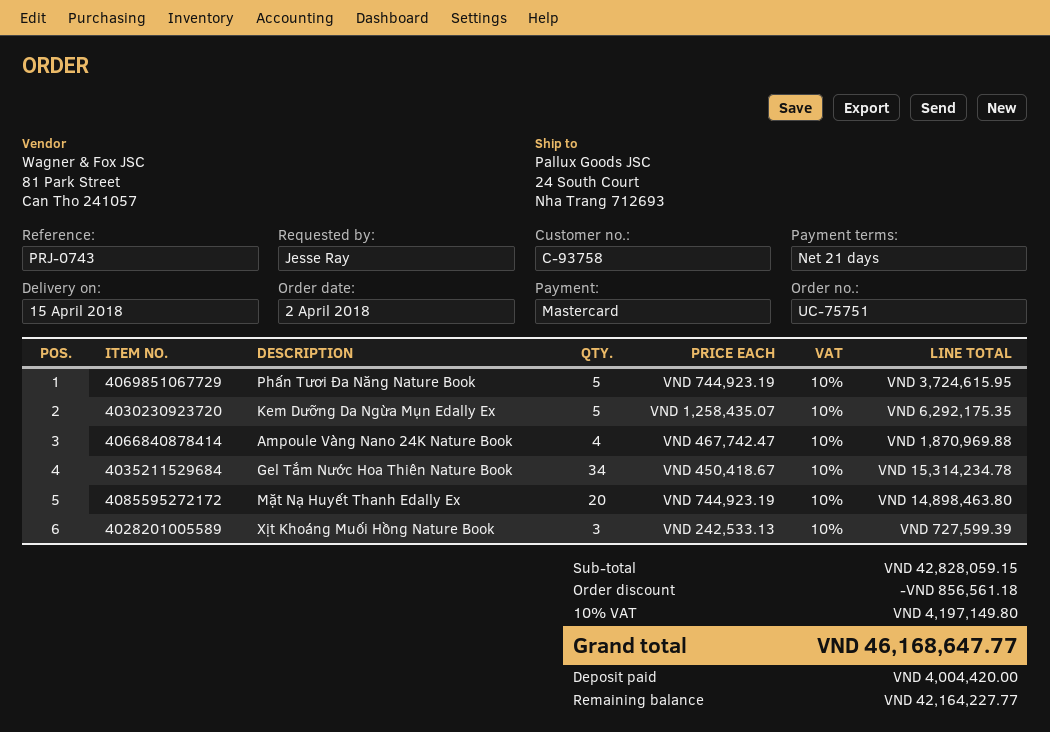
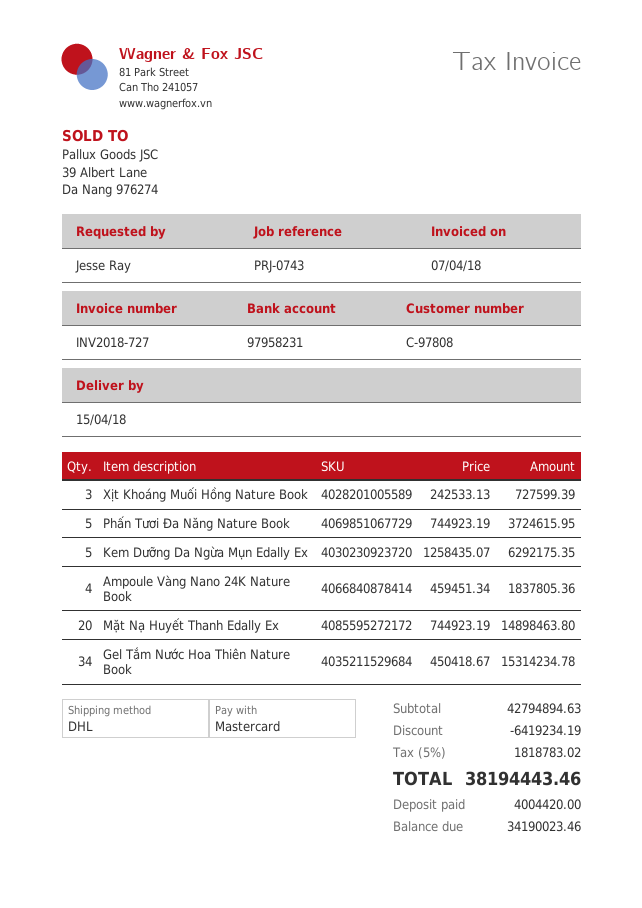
customer number: C-93758 -> C-97808
Ampoule Vàng Nano 24K Nature Book: 4 x 467742.47 = 1870969.88 -> 4 x 459451.34 = 1837805.36
subtotal: 42828059.15 -> 42794894.63
discount: 856561.18 -> 6419234.19
tax: 10% = 4197149.80 -> 5% = 1818783.02
total: 46168647.77 -> 38194443.46
balance: 42164227.77 -> 34190023.46

